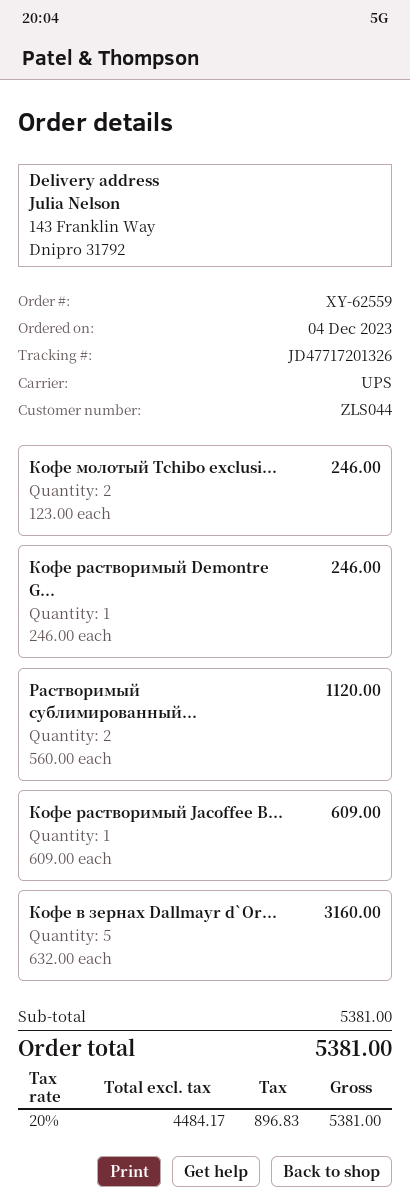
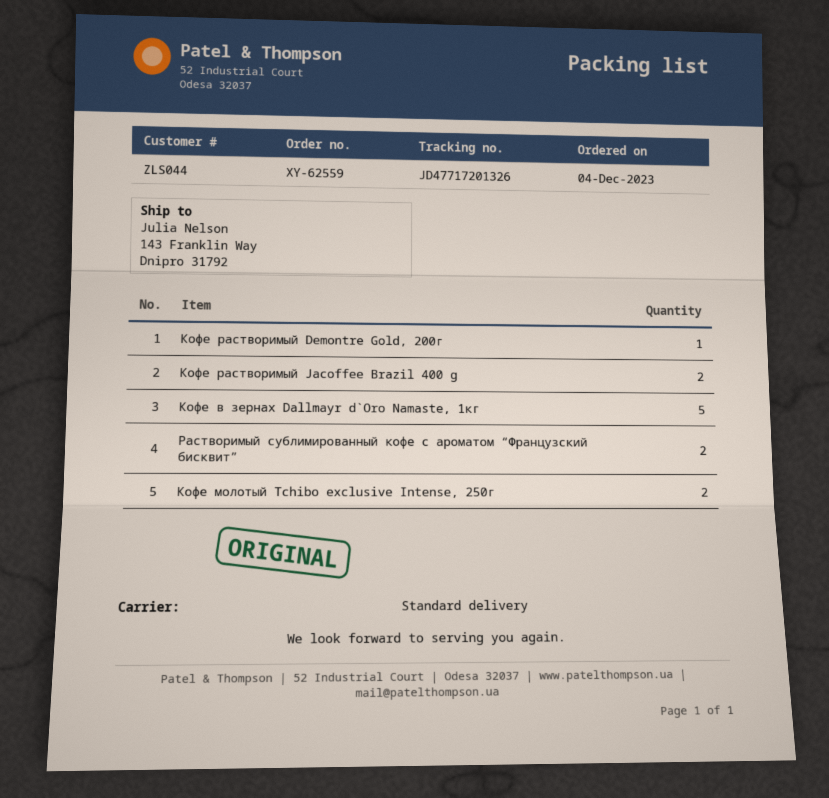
shipping method: UPS -> standard
Кофе растворимый Jacoffee B...: 1 -> 2

